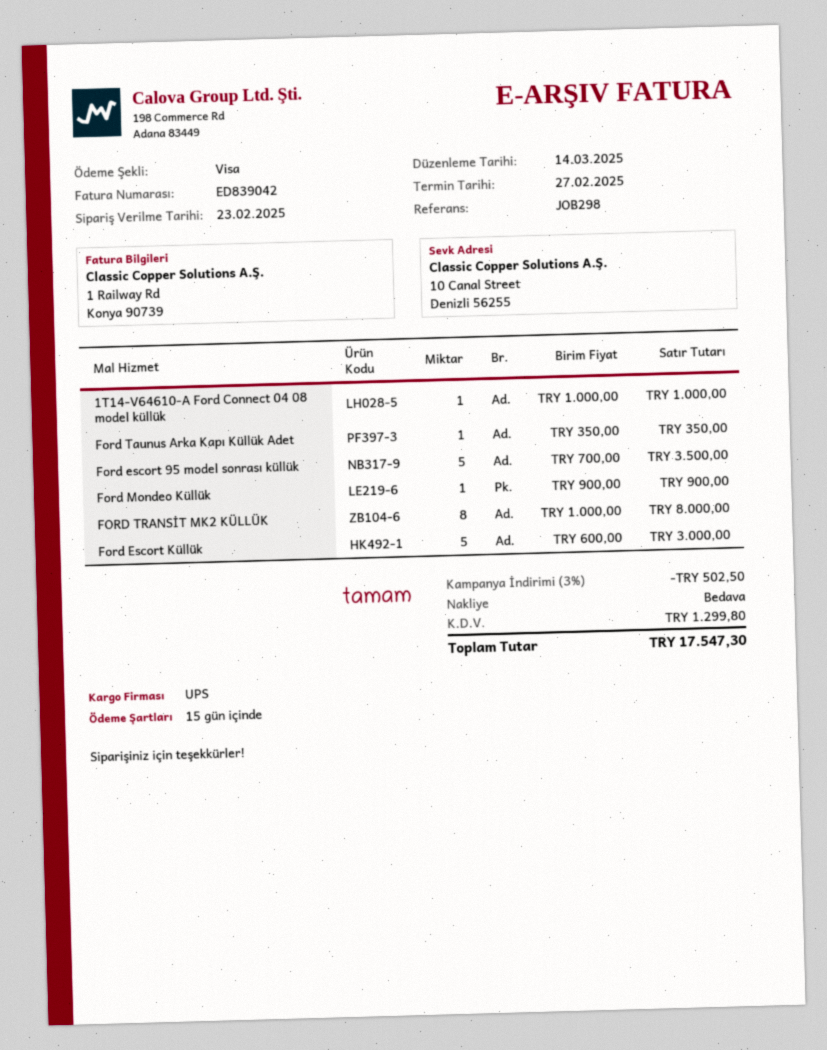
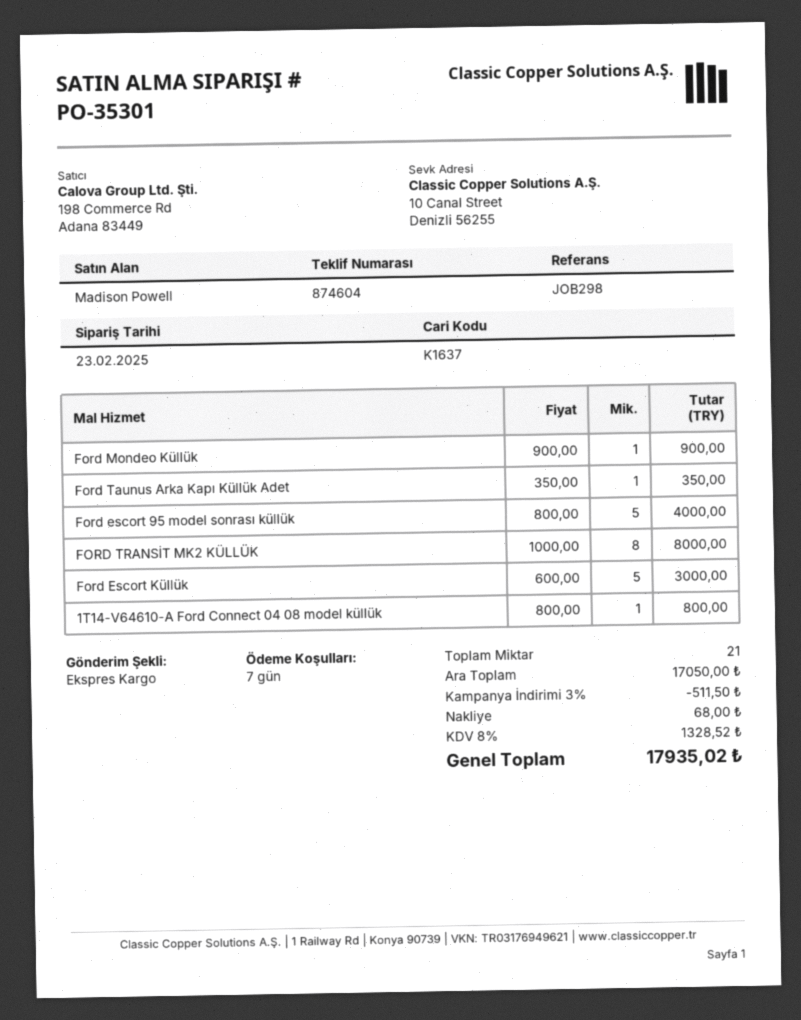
payment terms: 15 days -> 7 days
shipping method: UPS -> express
1T14-V64610-A Ford Connect 04 08 model küllük: 1 x 1000.00 = 1000.00 -> 1 x 800.00 = 800.00
Ford escort 95 model sonrası küllük: 5 x 700.00 = 3500.00 -> 5 x 800.00 = 4000.00
discount: 3% = 502.50 -> 3% = 511.50
shipping: 0.00 -> 68.00
tax: 1299.80 -> 1328.52
total: 17547.30 -> 17935.02

